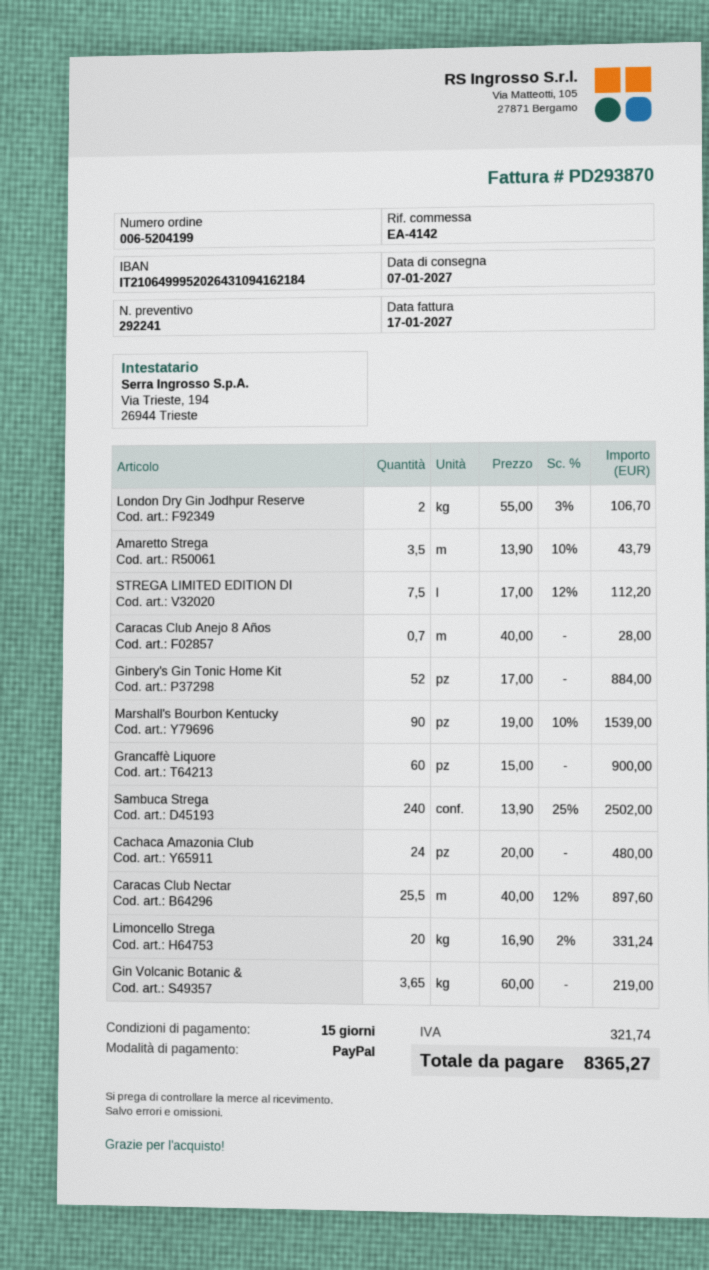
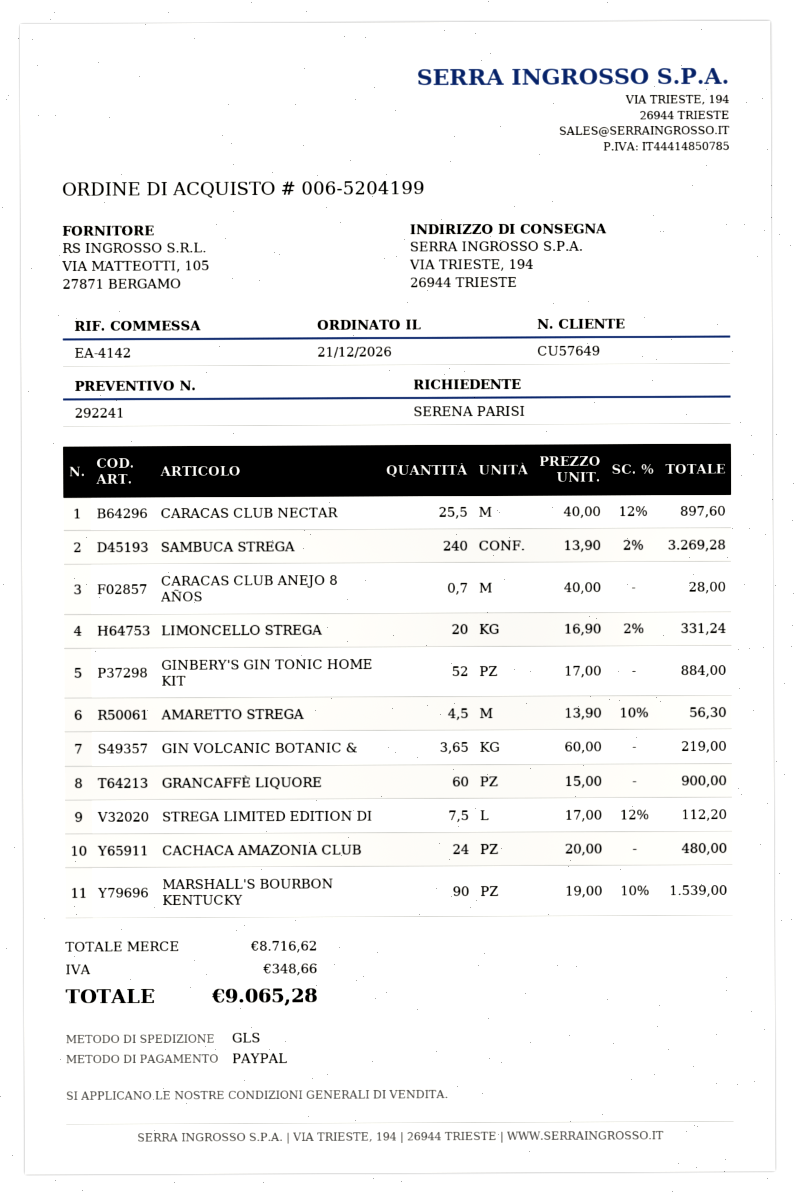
London Dry Gin Jodhpur Reserve: 2 x 55.00 - 3% = 106.70 -> none
Amaretto Strega: 3.5 x 13.90 - 10% = 43.79 -> 4.5 x 13.90 - 10% = 56.30
Sambuca Strega: 240 x 13.90 - 25% = 2502.00 -> 240 x 13.90 - 2% = 3269.28
tax: 321.74 -> 348.66
total: 8365.27 -> 9065.28

